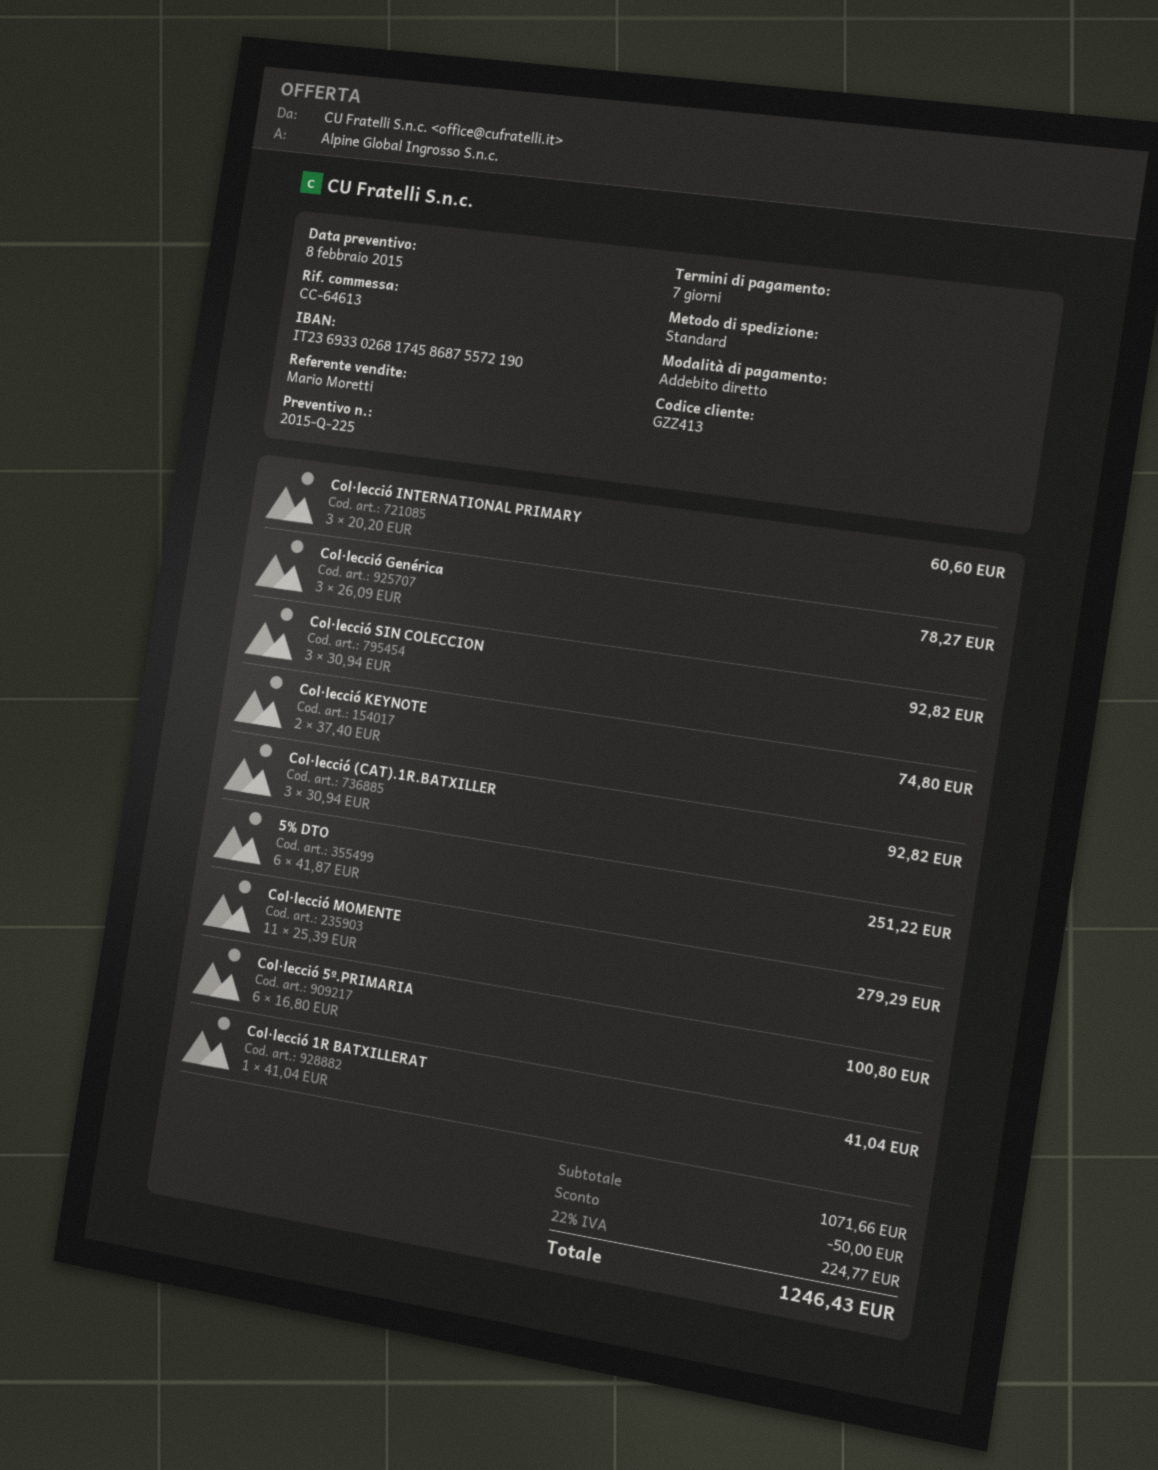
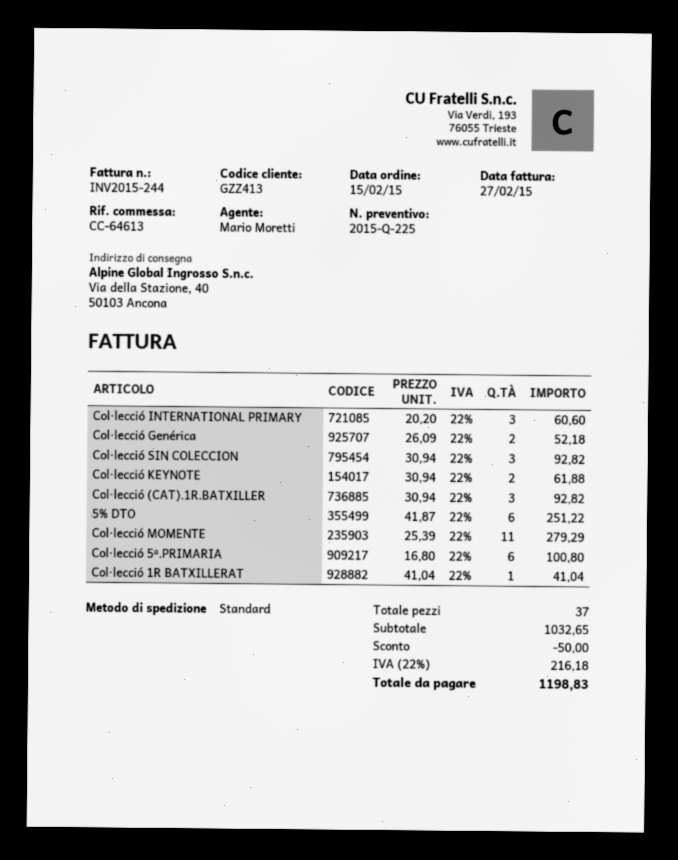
Col·lecció Genérica: 3 x 26.09 = 78.27 -> 2 x 26.09 = 52.18
Col·lecció KEYNOTE: 2 x 37.40 = 74.80 -> 2 x 30.94 = 61.88
subtotal: 1071.66 -> 1032.65
tax: 22% = 224.77 -> 22% = 216.18
total: 1246.43 -> 1198.83

